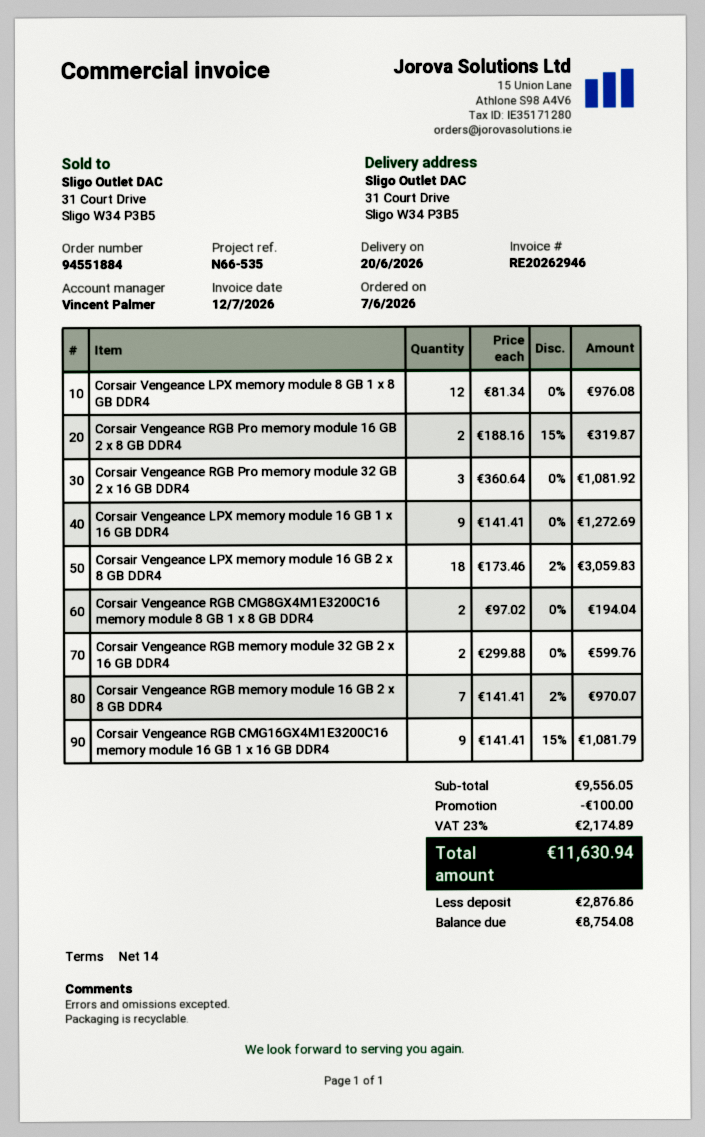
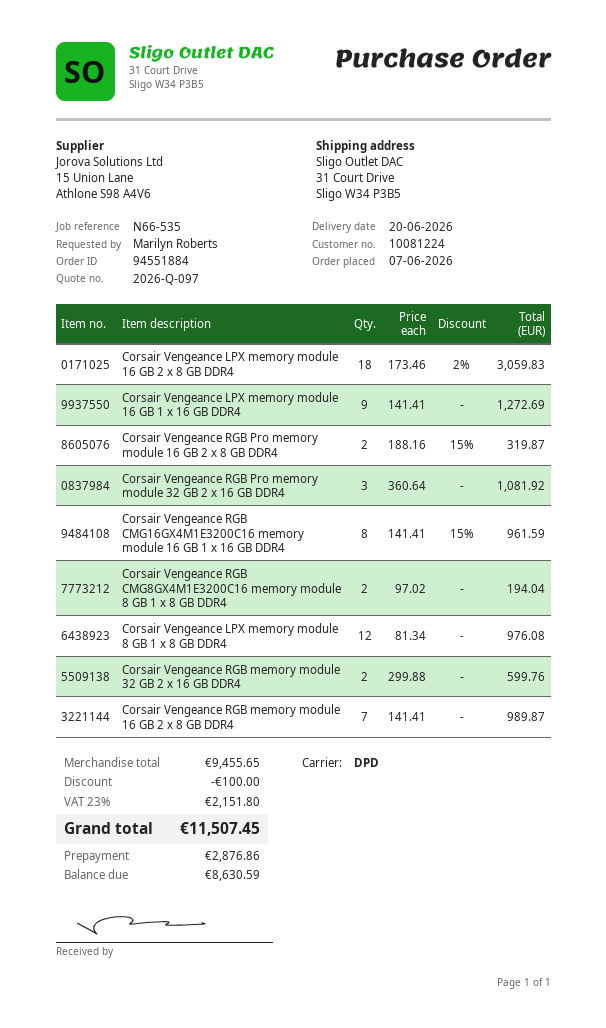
Corsair Vengeance RGB memory module 16 GB 2 x 8 GB DDR4: 7 x 141.41 - 2% = 970.07 -> 7 x 141.41 = 989.87
Corsair Vengeance RGB CMG16GX4M1E3200C16 memory module 16 GB 1 x 16 GB DDR4: 9 x 141.41 - 15% = 1081.79 -> 8 x 141.41 - 15% = 961.59
subtotal: 9556.05 -> 9455.65
tax: 23% = 2174.89 -> 23% = 2151.80
total: 11630.94 -> 11507.45
balance: 8754.08 -> 8630.59

